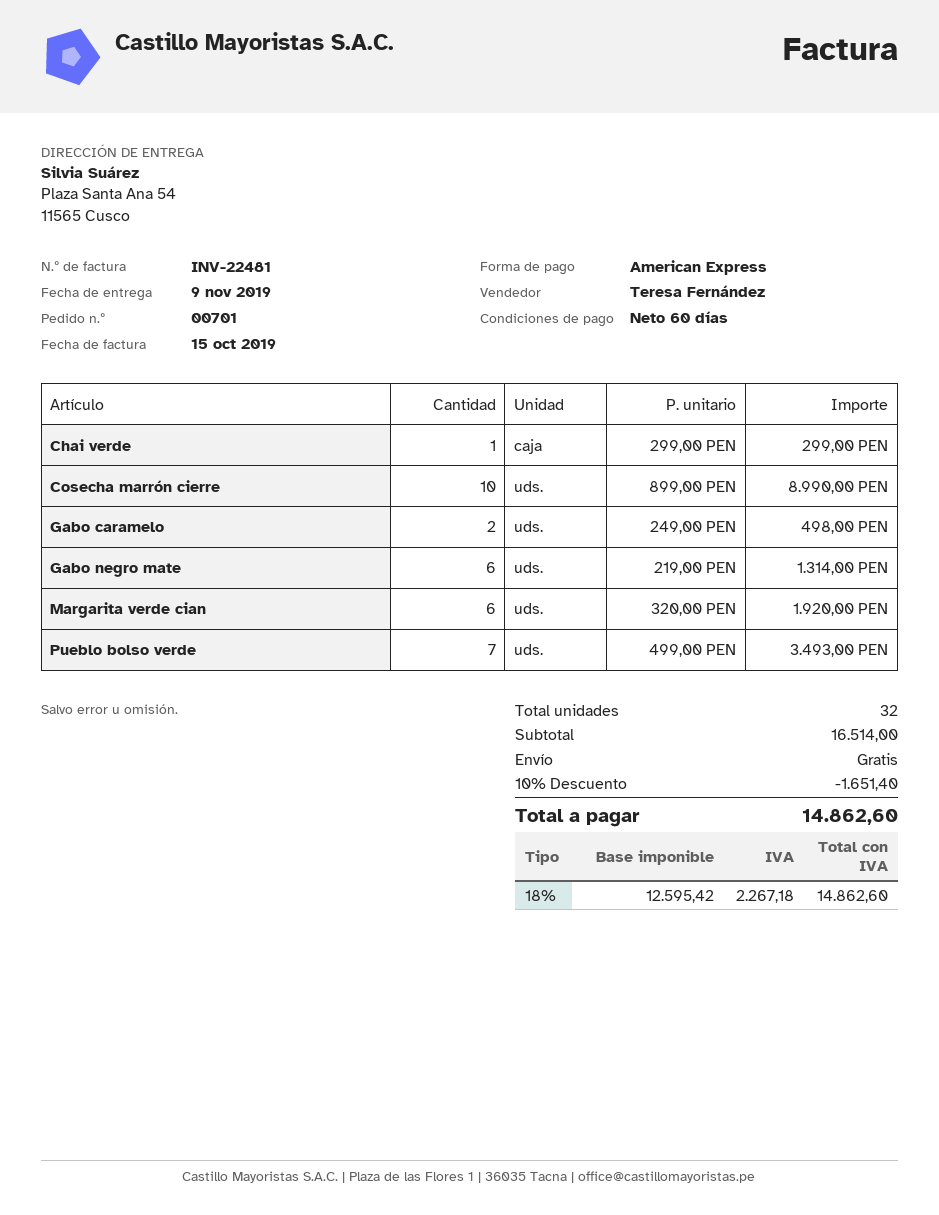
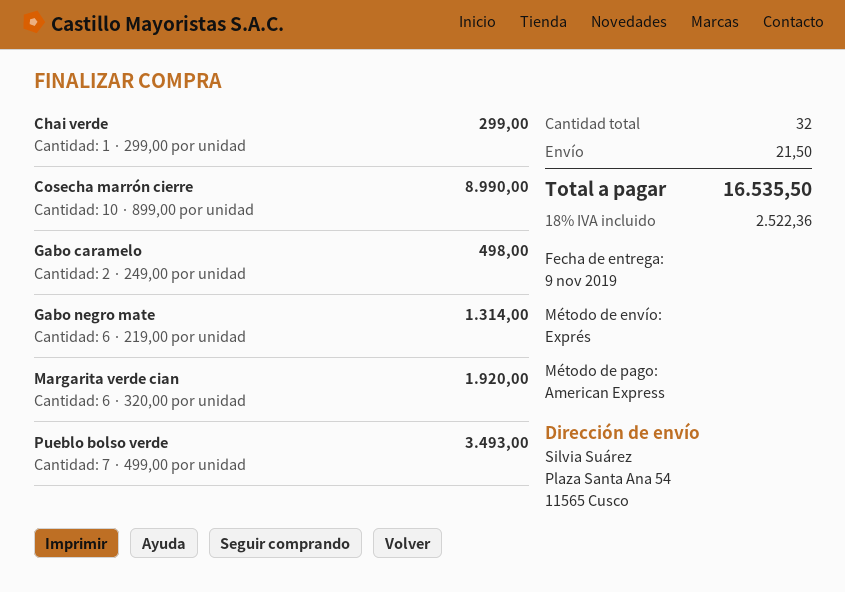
discount: 10% = 1651.40 -> none
shipping: 0.00 -> 21.50
tax: 18% = 2267.18 -> 18% = 2522.36
total: 14862.60 -> 16535.50

